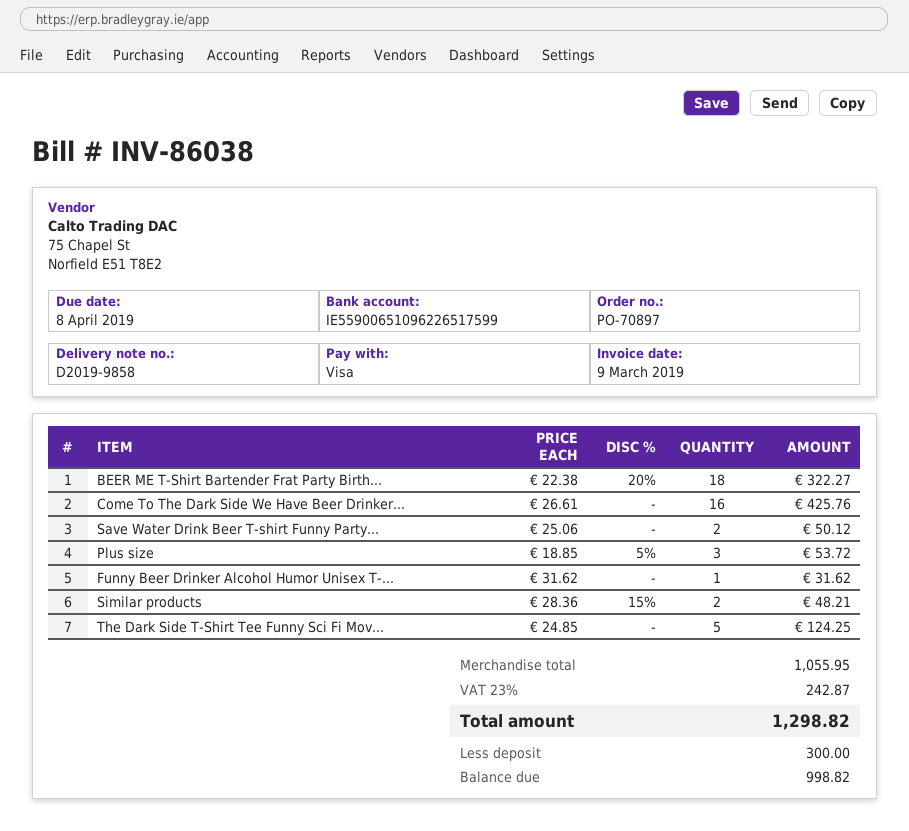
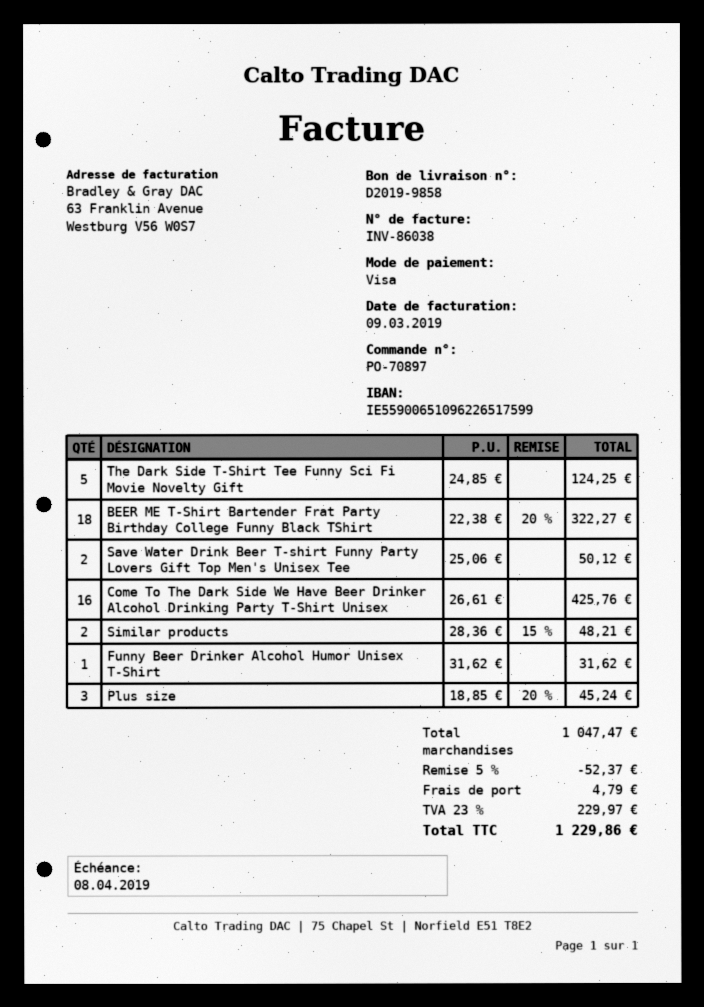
Plus size: 3 x 18.85 - 5% = 53.72 -> 3 x 18.85 - 20% = 45.24
subtotal: 1055.95 -> 1047.47
discount: none -> 5% = 52.37
shipping: none -> 4.79
tax: 23% = 242.87 -> 23% = 229.97
total: 1298.82 -> 1229.86

